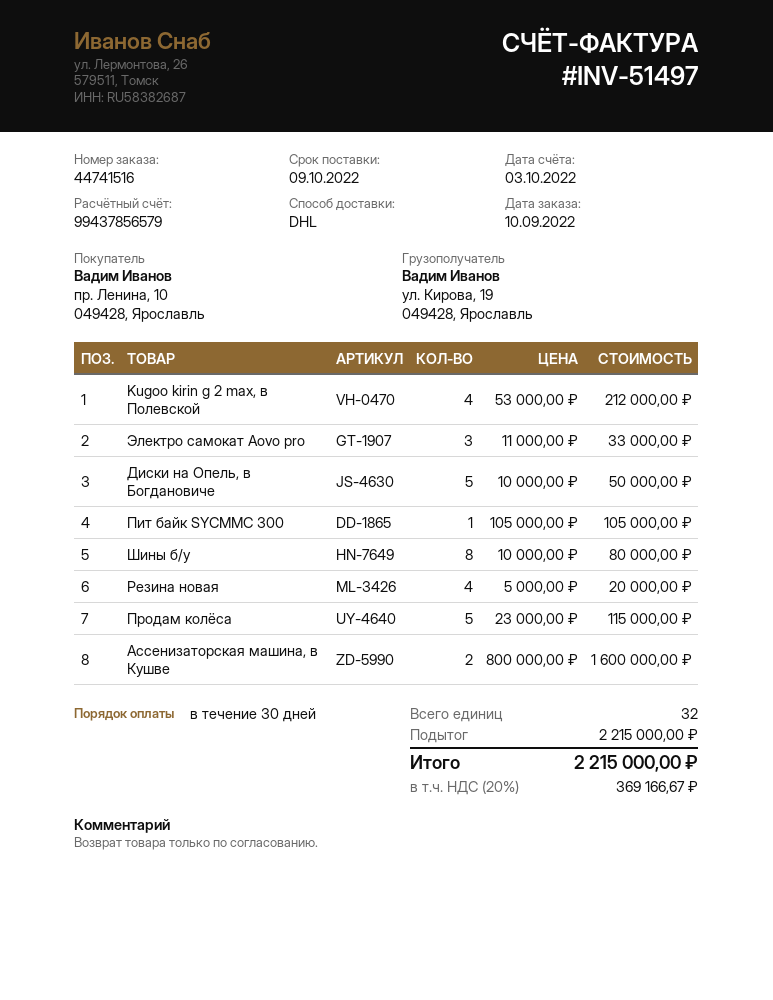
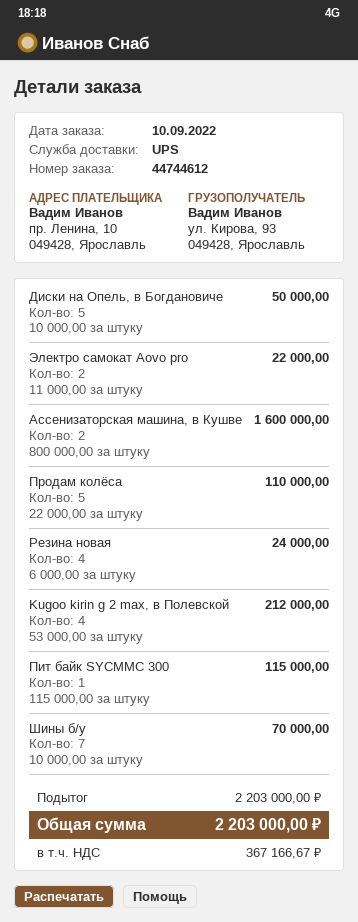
order number: 44741516 -> 44744612
shipping method: DHL -> UPS
ship to: ул. Кирова, 19, 049428, Ярославль -> ул. Кирова, 93, 049428, Ярославль
Электро самокат Aovo pro: 3 x 11000.00 = 33000.00 -> 2 x 11000.00 = 22000.00
Пит байк SYCMMC 300: 1 x 105000.00 = 105000.00 -> 1 x 115000.00 = 115000.00
Шины б/у: 8 x 10000.00 = 80000.00 -> 7 x 10000.00 = 70000.00
Резина новая: 4 x 5000.00 = 20000.00 -> 4 x 6000.00 = 24000.00
Продам колёса: 5 x 23000.00 = 115000.00 -> 5 x 22000.00 = 110000.00
subtotal: 2215000.00 -> 2203000.00
tax: 369166.67 -> 367166.67
total: 2215000.00 -> 2203000.00

